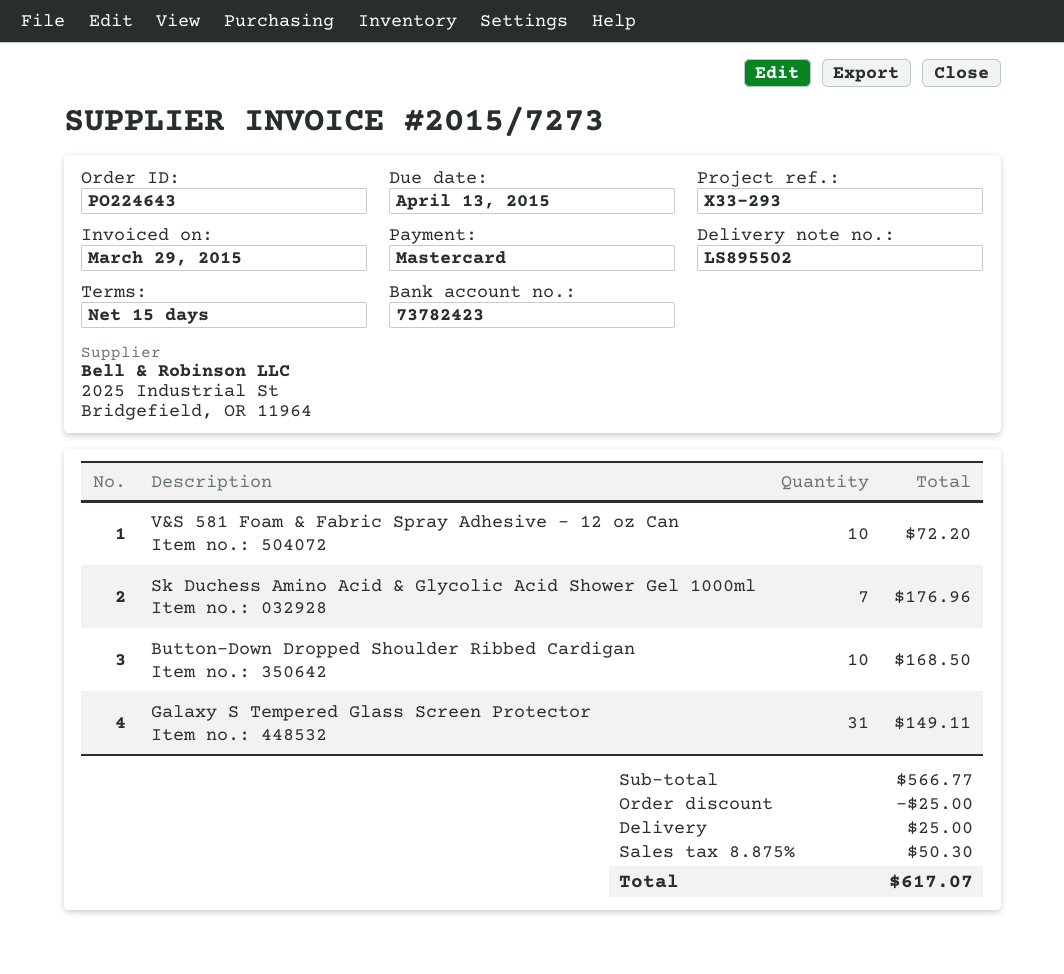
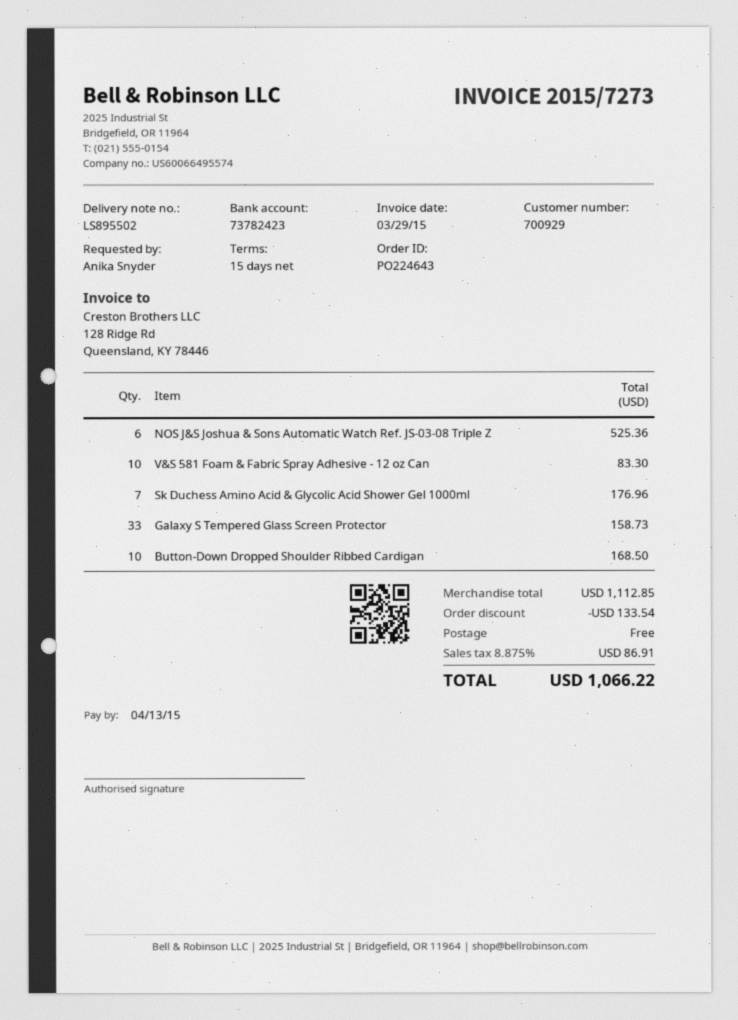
V&S 581 Foam & Fabric Spray Adhesive - 12 oz Can: 10 for 72.20 -> 10 for 83.30
Galaxy S Tempered Glass Screen Protector: 31 for 149.11 -> 33 for 158.73
NOS J&S Joshua & Sons Automatic Watch Ref. JS-03-08 Triple Z: none -> 6 for 525.36
subtotal: 566.77 -> 1112.85
discount: 25.00 -> 133.54
shipping: 25.00 -> 0.00
tax: 8.875% = 50.30 -> 8.875% = 86.91
total: 617.07 -> 1066.22

